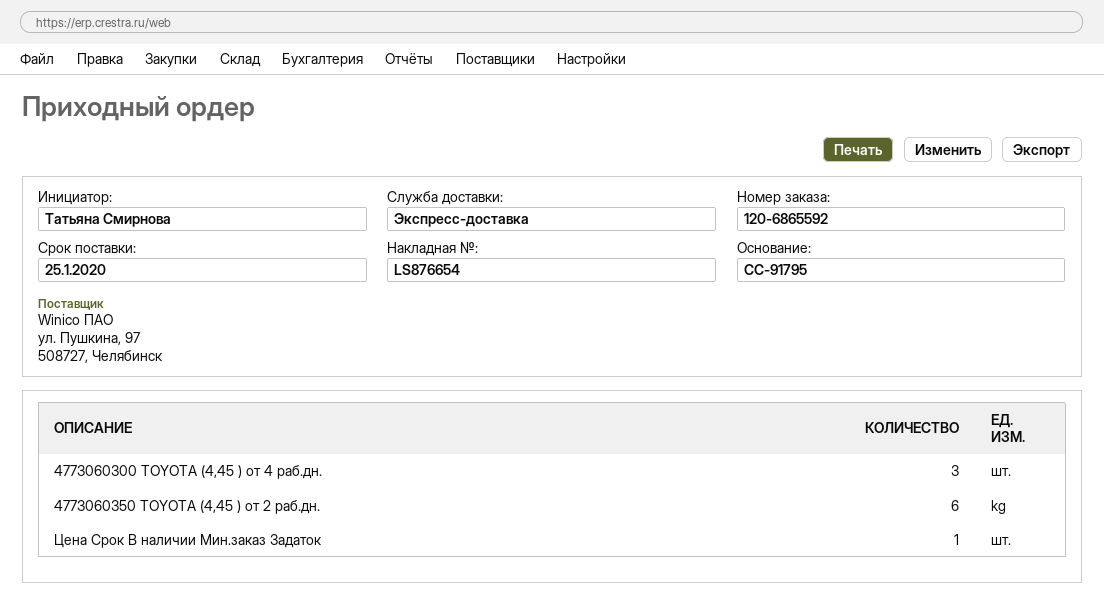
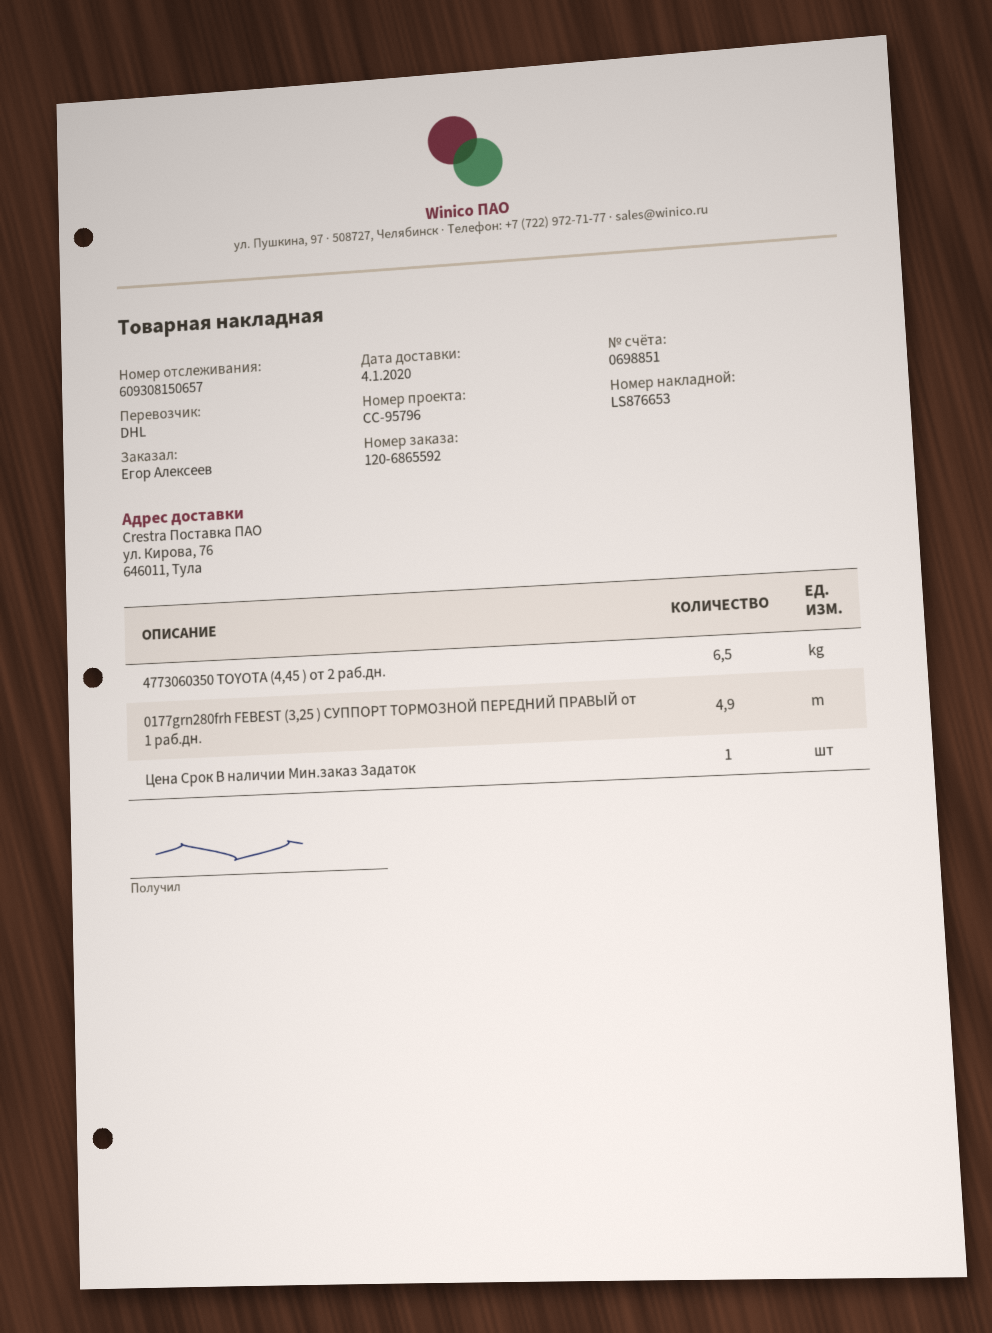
delivery note number: LS876654 -> LS876653
delivery date: 2020-01-25 -> 2020-01-04
reference: CC-91795 -> CC-95796
ordered by: Татьяна Смирнова -> Егор Алексеев
shipping method: express -> DHL
4773060300 TOYOTA (4,45 ) от 4 раб.дн.: 3 -> none
4773060350 TOYOTA (4,45 ) от 2 раб.дн.: 6 -> 6.5
0177grn280frh FEBEST (3,25 ) СУППОРТ ТОРМОЗНОЙ ПЕРЕДНИЙ ПРАВЫЙ от 1 раб.дн.: none -> 4.9

